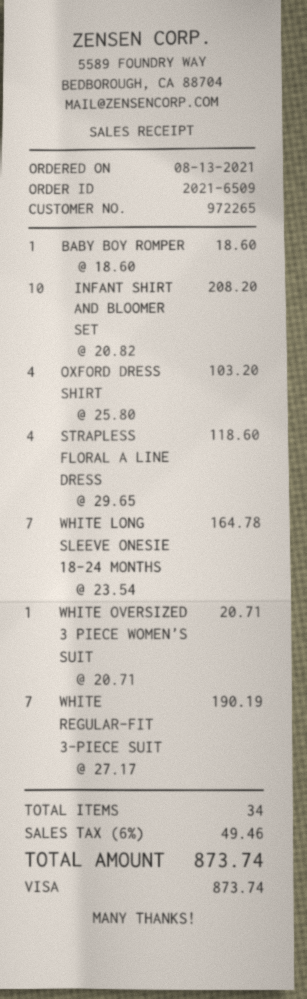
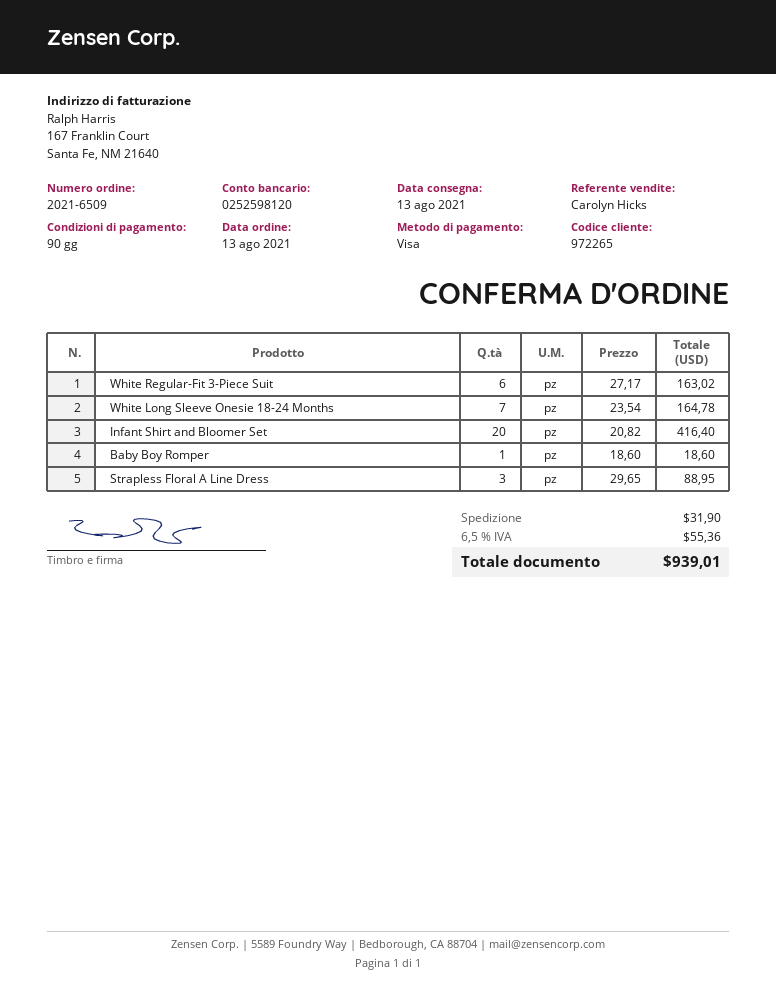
INFANT SHIRT AND BLOOMER SET: 10 x 20.82 = 208.20 -> 20 x 20.82 = 416.40
OXFORD DRESS SHIRT: 4 x 25.80 = 103.20 -> none
STRAPLESS FLORAL A LINE DRESS: 4 x 29.65 = 118.60 -> 3 x 29.65 = 88.95
WHITE OVERSIZED 3 PIECE WOMEN'S SUIT: 1 x 20.71 = 20.71 -> none
WHITE REGULAR-FIT 3-PIECE SUIT: 7 x 27.17 = 190.19 -> 6 x 27.17 = 163.02
shipping: none -> 31.90
tax: 6% = 49.46 -> 6.5% = 55.36
total: 873.74 -> 939.01

